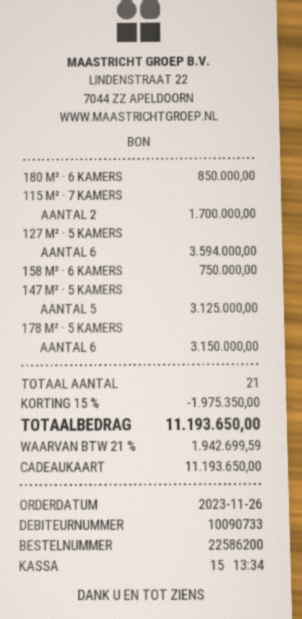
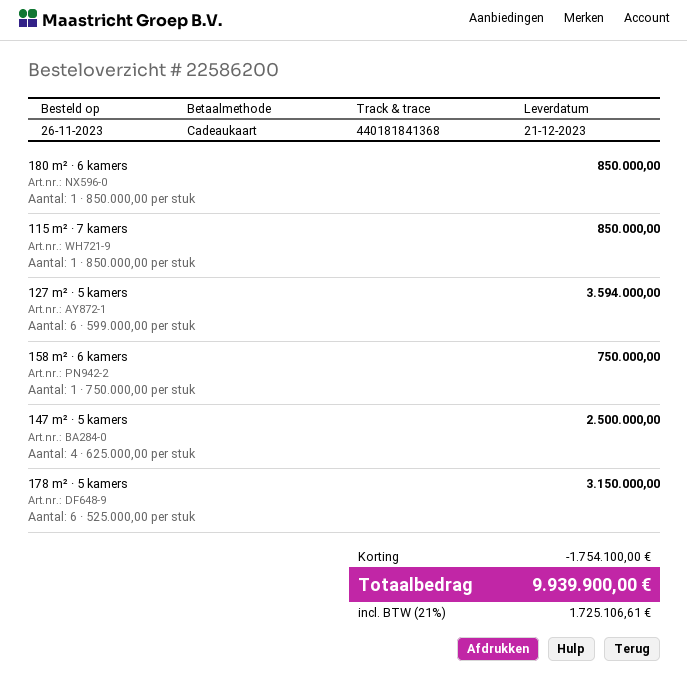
115 M² · 7 KAMERS: 2 for 1700000.00 -> 1 for 850000.00
147 M² · 5 KAMERS: 5 for 3125000.00 -> 4 for 2500000.00
discount: 1975350.00 -> 1754100.00
tax: 21% = 1942699.59 -> 21% = 1725106.61
total: 11193650.00 -> 9939900.00

